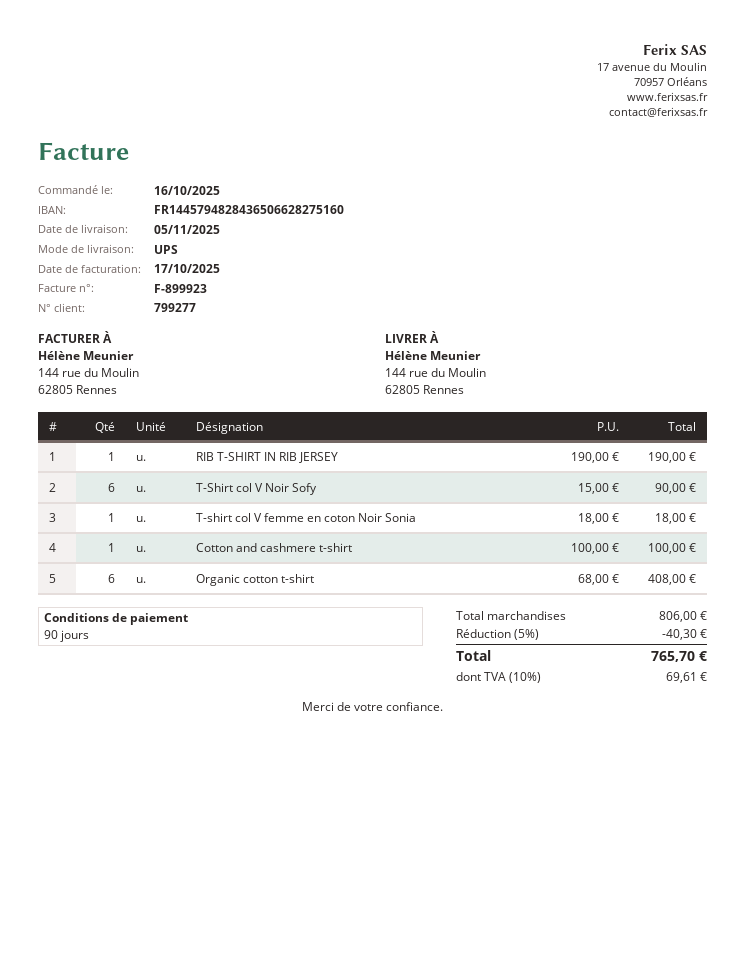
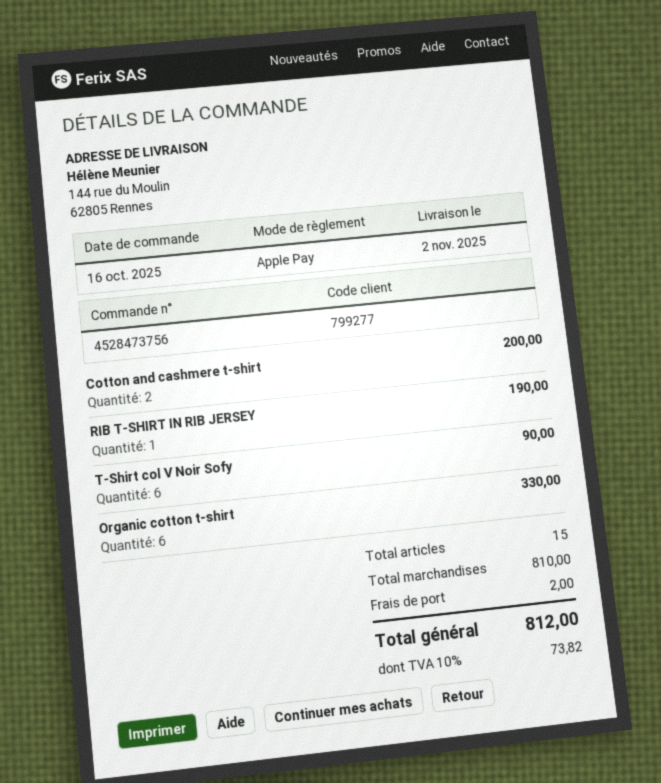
delivery date: 2025-11-05 -> 2025-11-02
T-shirt col V femme en coton Noir Sonia: 1 for 18.00 -> none
Cotton and cashmere t-shirt: 1 for 100.00 -> 2 for 200.00
Organic cotton t-shirt: 6 for 408.00 -> 6 for 330.00
subtotal: 806.00 -> 810.00
discount: 5% = 40.30 -> none
shipping: none -> 2.00
tax: 10% = 69.61 -> 10% = 73.82
total: 765.70 -> 812.00

